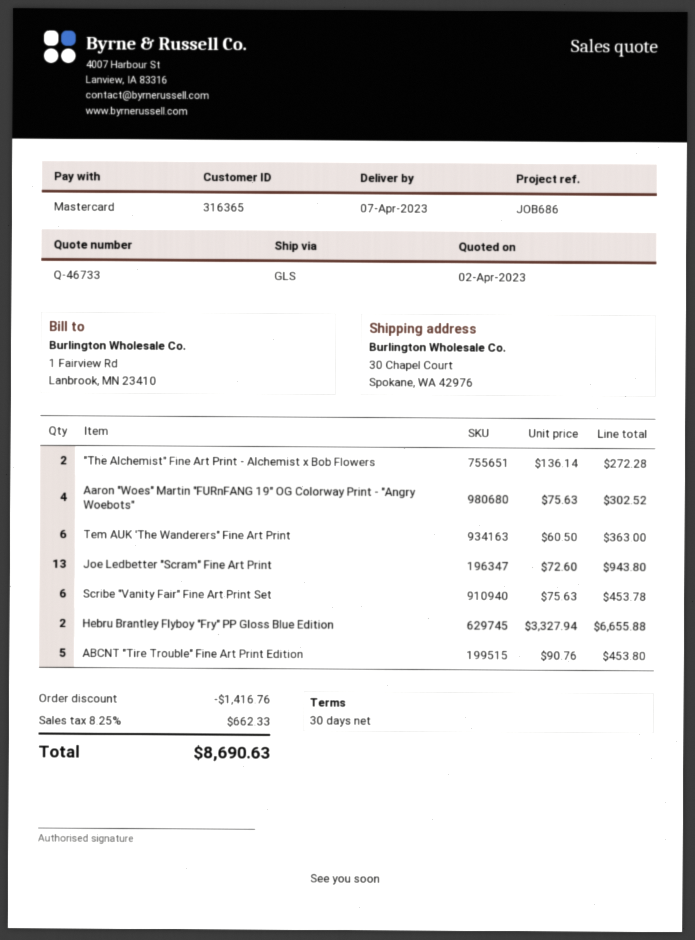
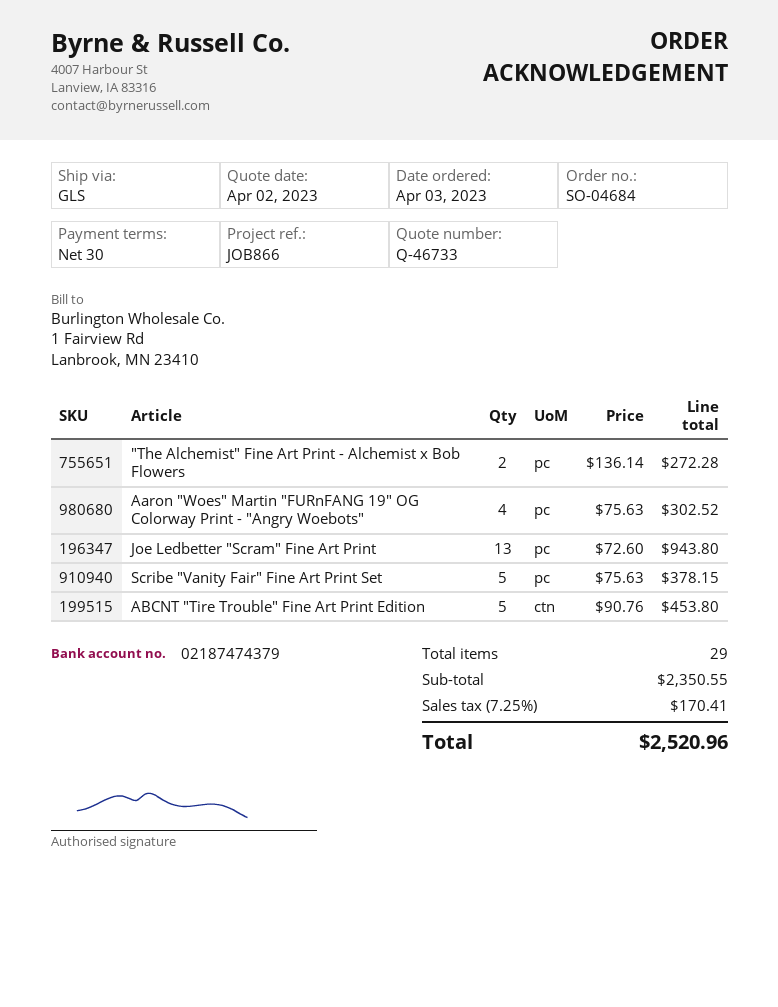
reference: JOB686 -> JOB866
Tem AUK 'The Wanderers" Fine Art Print: 6 x 60.50 = 363.00 -> none
Scribe "Vanity Fair" Fine Art Print Set: 6 x 75.63 = 453.78 -> 5 x 75.63 = 378.15
Hebru Brantley Flyboy "Fry" PP Gloss Blue Edition: 2 x 3327.94 = 6655.88 -> none
discount: 1416.76 -> none
tax: 8.25% = 662.33 -> 7.25% = 170.41
total: 8690.63 -> 2520.96

